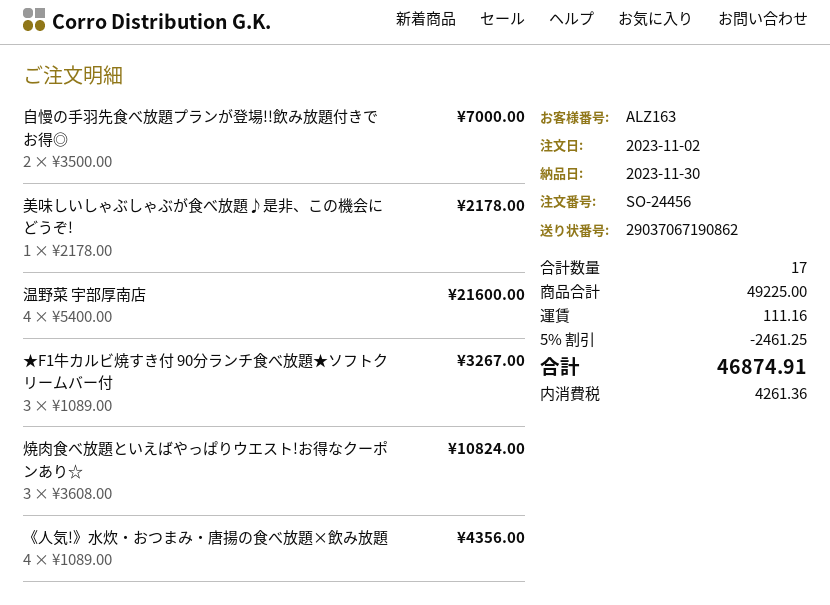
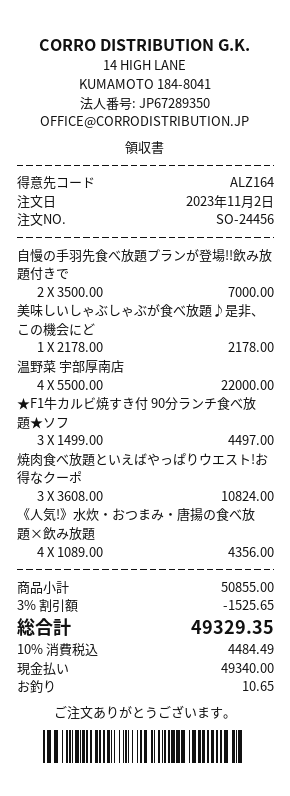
customer number: ALZ163 -> ALZ164
温野菜 宇部厚南店: 4 x 5400.00 = 21600.00 -> 4 x 5500.00 = 22000.00
★F1牛カルビ焼すき付 90分ランチ食べ放題★ソフトクリームバー付: 3 x 1089.00 = 3267.00 -> 3 x 1499.00 = 4497.00
subtotal: 49225.00 -> 50855.00
discount: 5% = 2461.25 -> 3% = 1525.65
shipping: 111.16 -> none
tax: 4261.36 -> 4484.49
total: 46874.91 -> 49329.35

